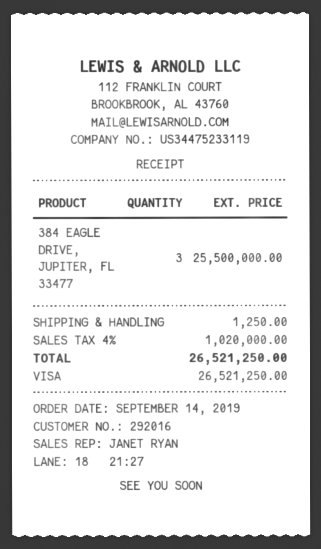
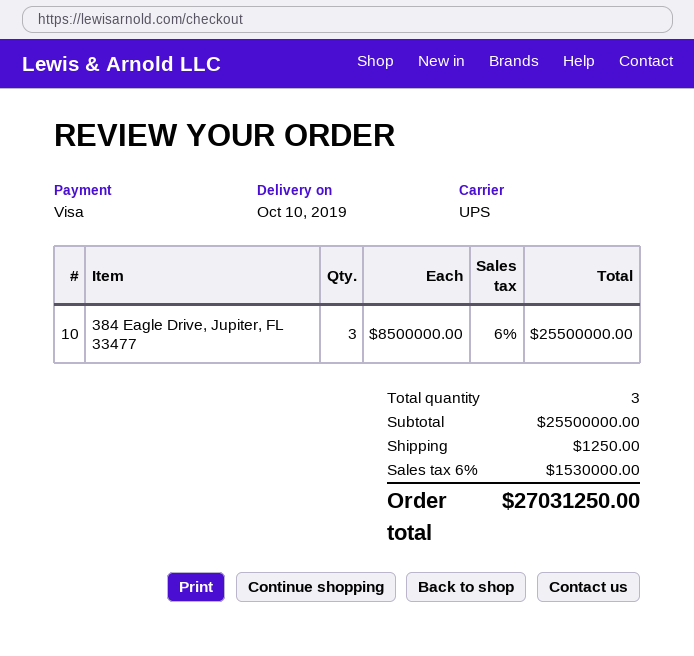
tax: 4% = 1020000.00 -> 6% = 1530000.00
total: 26521250.00 -> 27031250.00

